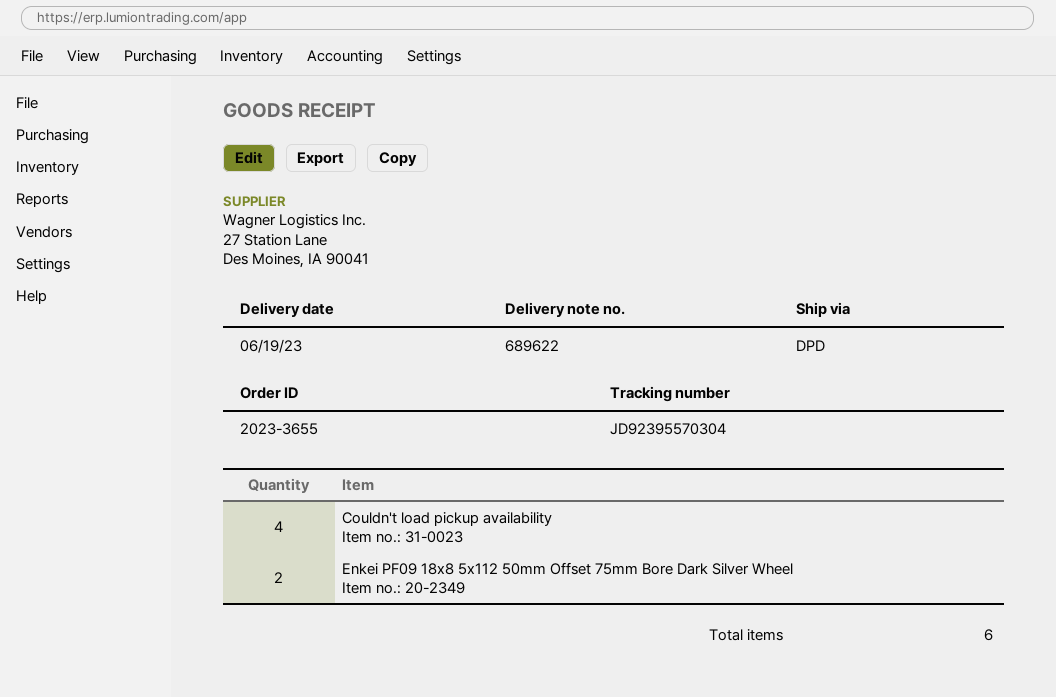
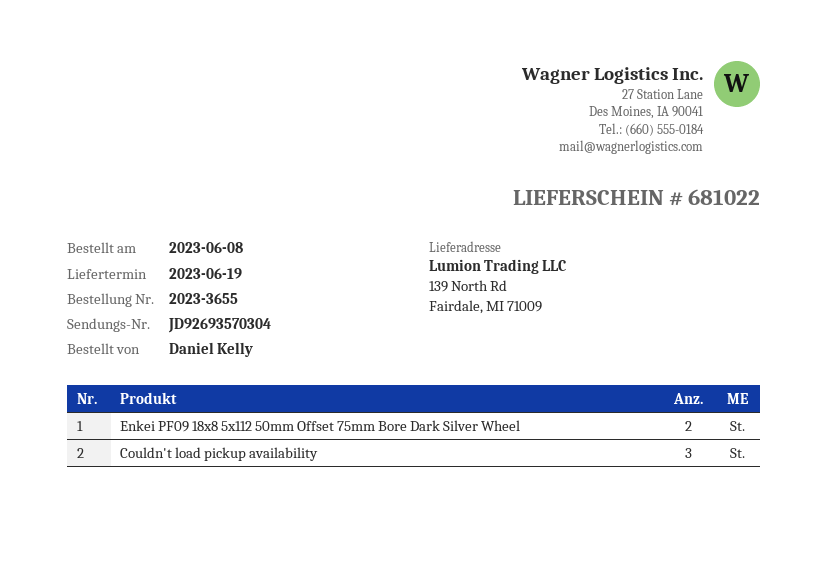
delivery note number: 689622 -> 681022
tracking number: JD92395570304 -> JD92693570304
Couldn't load pickup availability: 4 -> 3

